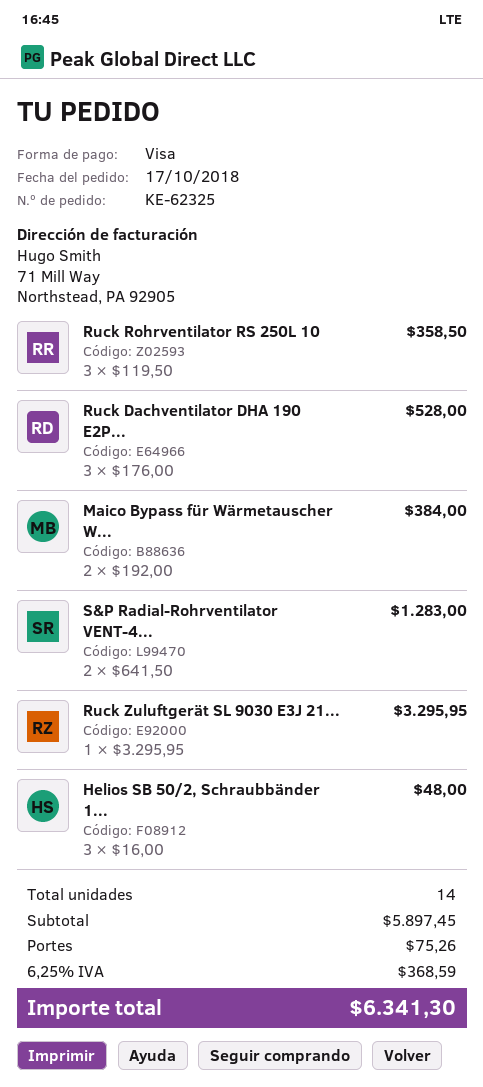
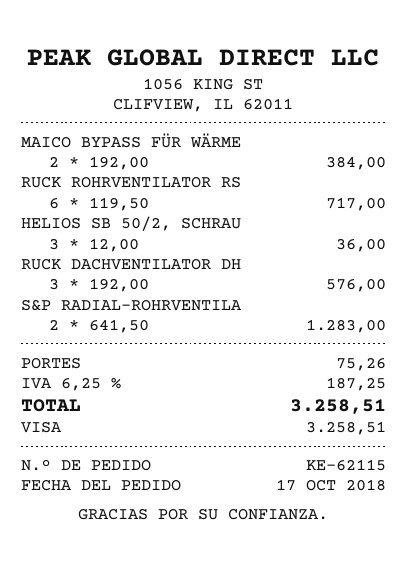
order number: KE-62325 -> KE-62115
Ruck Rohrventilator RS 250L 10: 3 x 119.50 = 358.50 -> 6 x 119.50 = 717.00
Ruck Dachventilator DHA 190 E2P...: 3 x 176.00 = 528.00 -> 3 x 192.00 = 576.00
Ruck Zuluftgerät SL 9030 E3J 21...: 1 x 3295.95 = 3295.95 -> none
Helios SB 50/2, Schraubbänder 1...: 3 x 16.00 = 48.00 -> 3 x 12.00 = 36.00
tax: 6.25% = 368.59 -> 6.25% = 187.25
total: 6341.30 -> 3258.51

